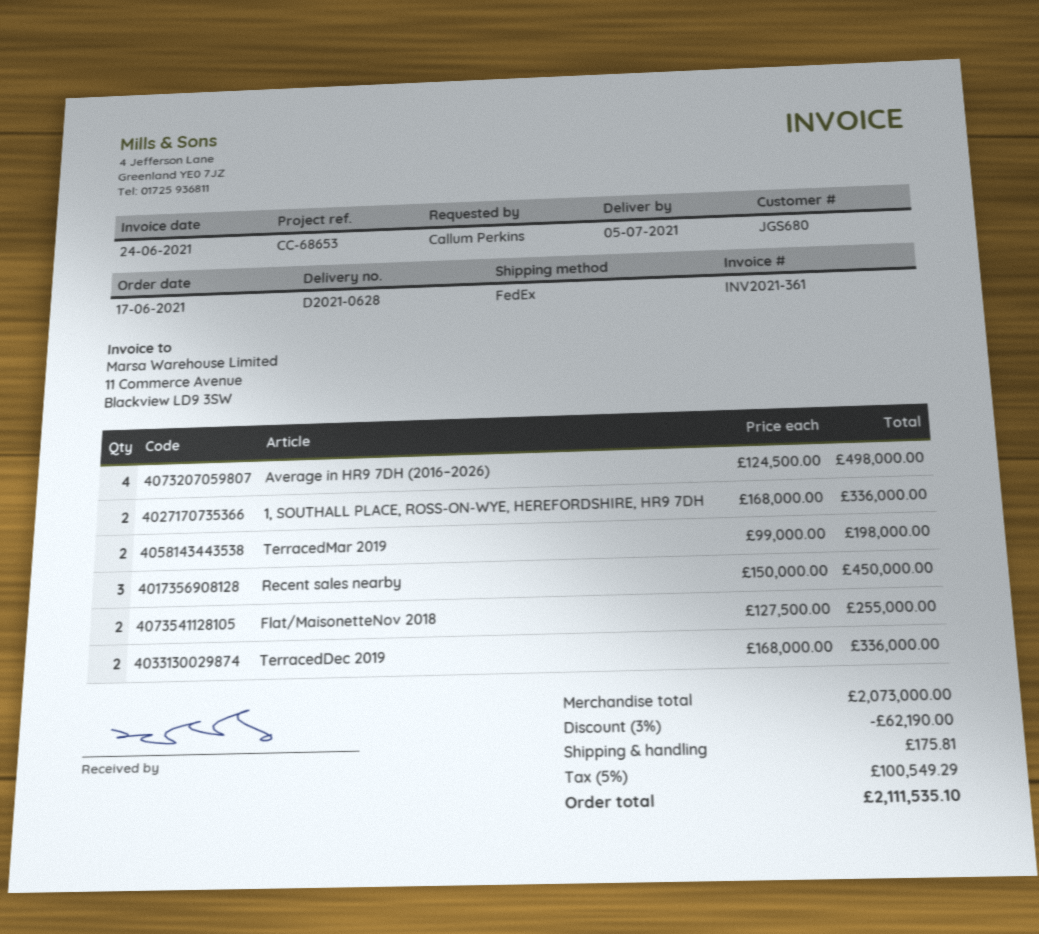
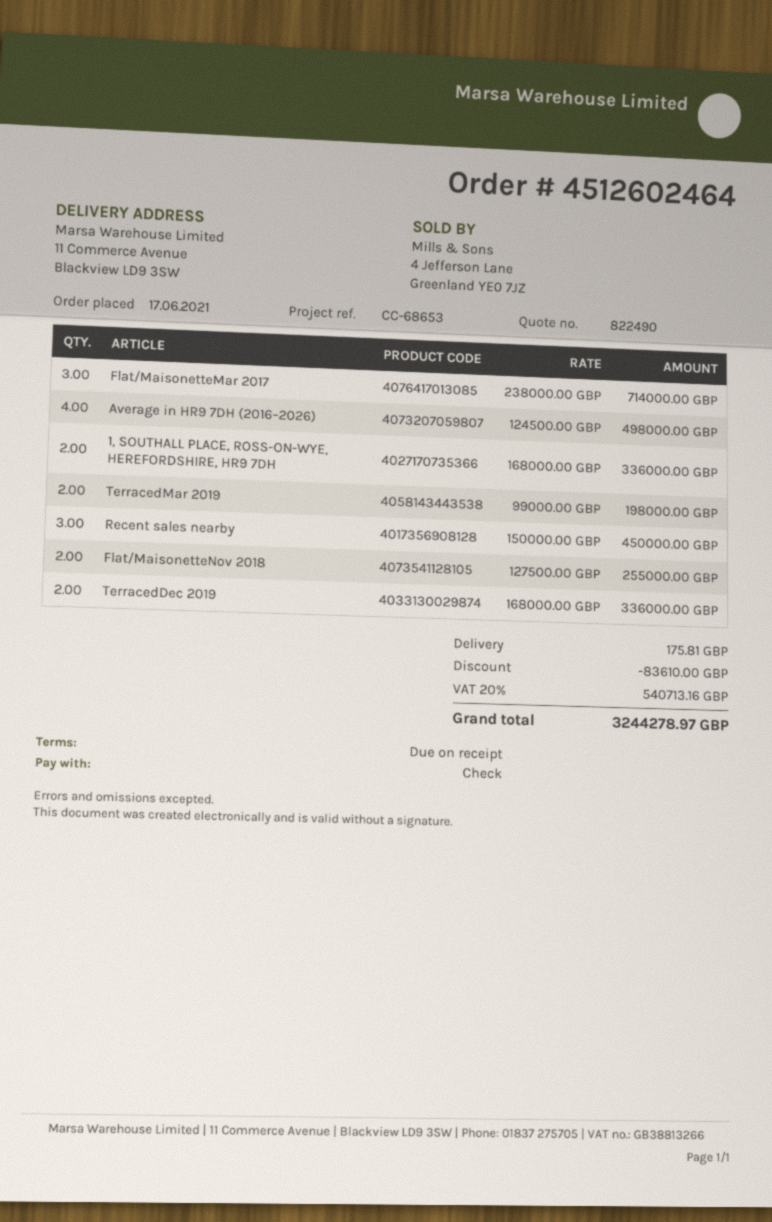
Flat/MaisonetteMar 2017: none -> 3 x 238000.00 = 714000.00
discount: 62190.00 -> 83610.00
tax: 5% = 100549.29 -> 20% = 540713.16
total: 2111535.10 -> 3244278.97

